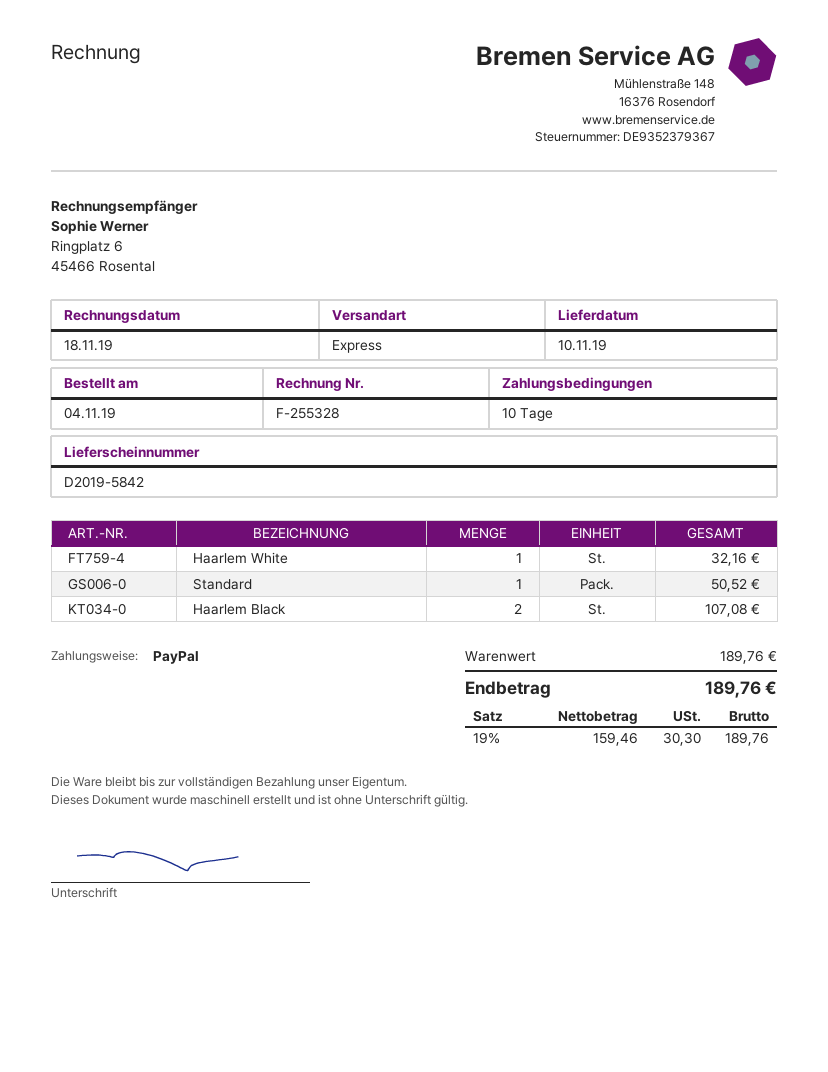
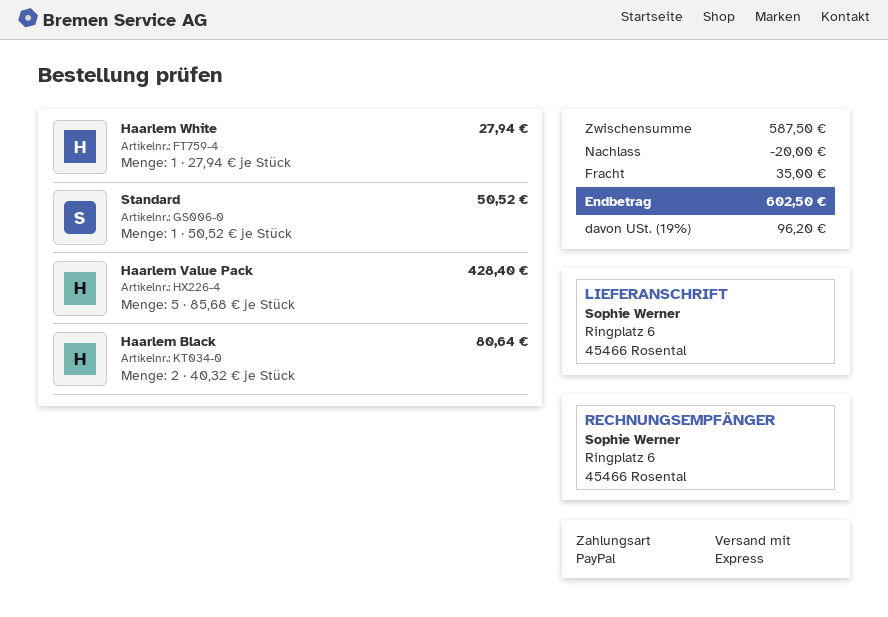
Haarlem White: 1 for 32.16 -> 1 for 27.94
Haarlem Black: 2 for 107.08 -> 2 for 80.64
Haarlem Value Pack: none -> 5 for 428.40
subtotal: 189.76 -> 587.50
discount: none -> 20.00
shipping: none -> 35.00
tax: 19% = 30.30 -> 19% = 96.20
total: 189.76 -> 602.50

